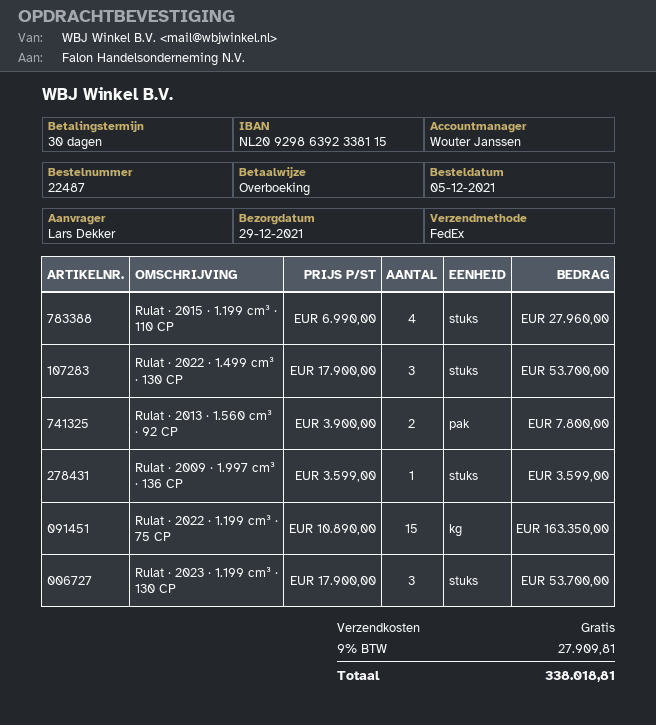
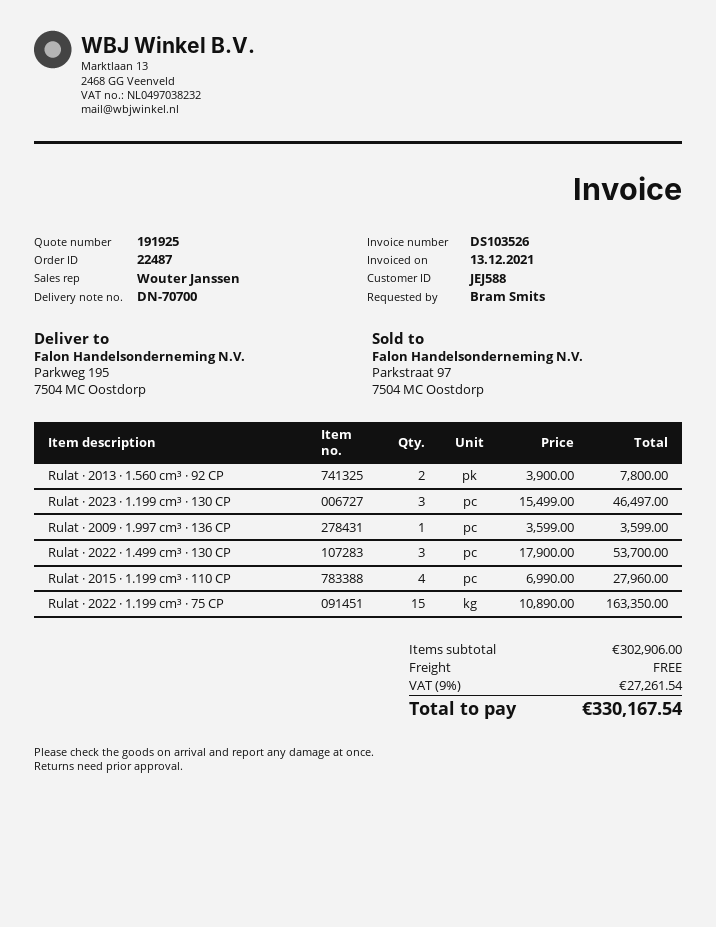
ordered by: Lars Dekker -> Bram Smits
Rulat · 2023 · 1.199 cm³ · 130 CP: 3 x 17900.00 = 53700.00 -> 3 x 15499.00 = 46497.00
tax: 9% = 27909.81 -> 9% = 27261.54
total: 338018.81 -> 330167.54

